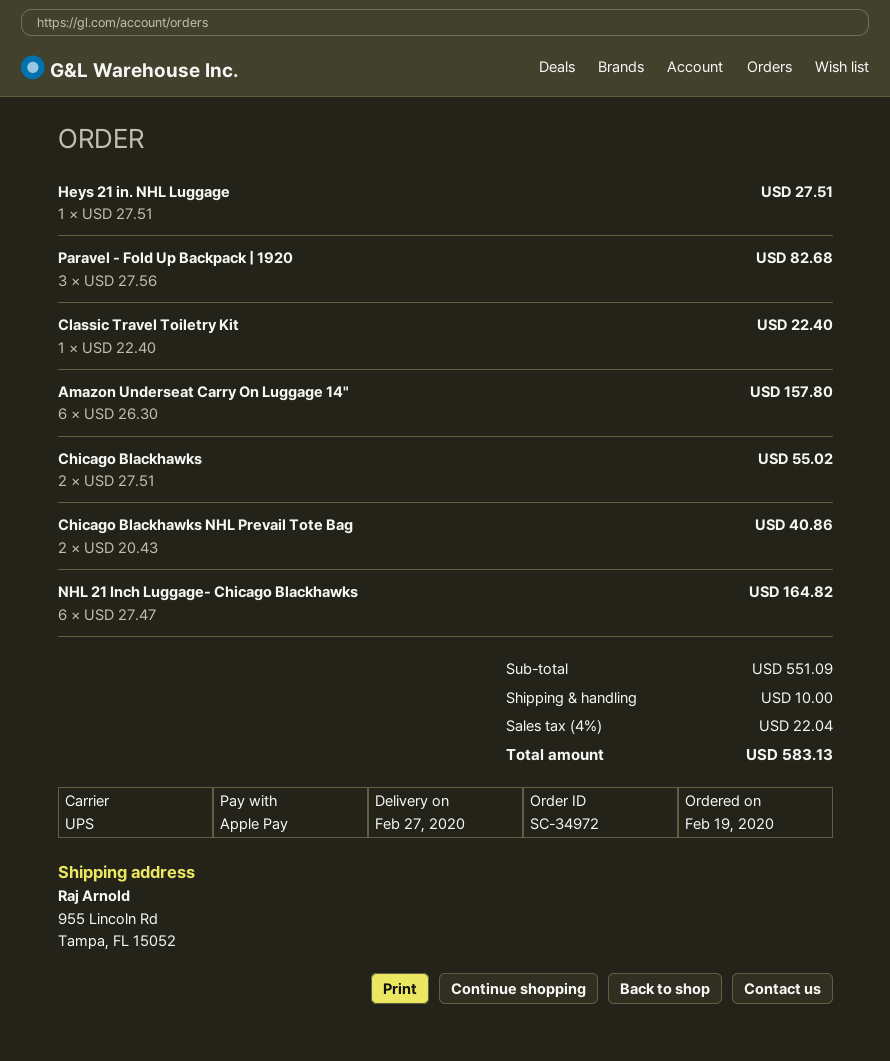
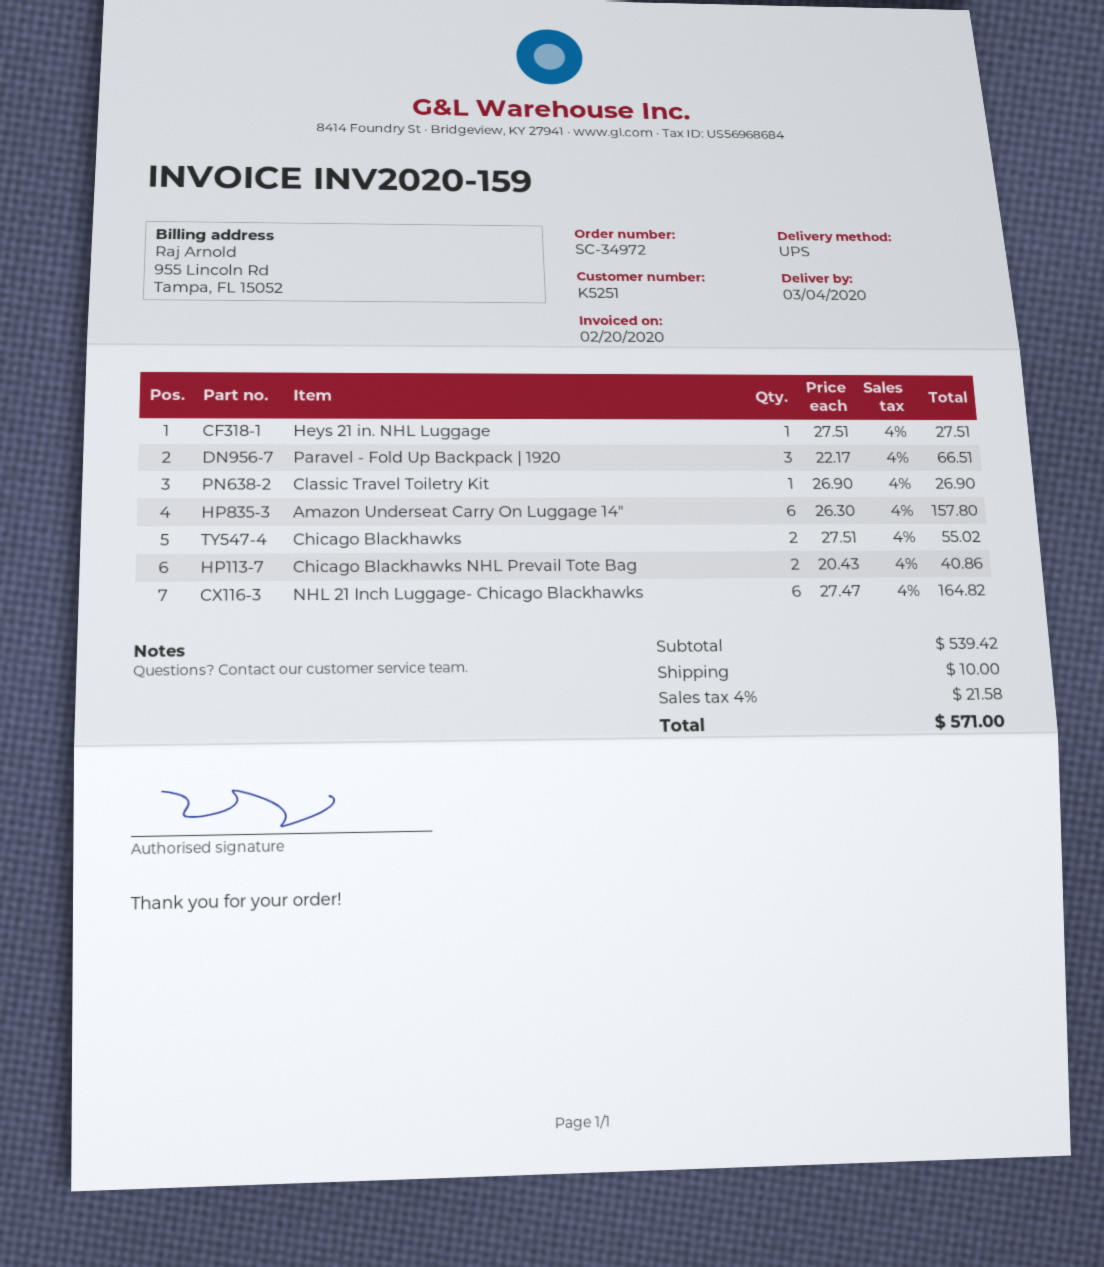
delivery date: 2020-02-27 -> 2020-03-04
Paravel - Fold Up Backpack | 1920: 3 x 27.56 = 82.68 -> 3 x 22.17 = 66.51
Classic Travel Toiletry Kit: 1 x 22.40 = 22.40 -> 1 x 26.90 = 26.90
subtotal: 551.09 -> 539.42
tax: 4% = 22.04 -> 4% = 21.58
total: 583.13 -> 571.00

